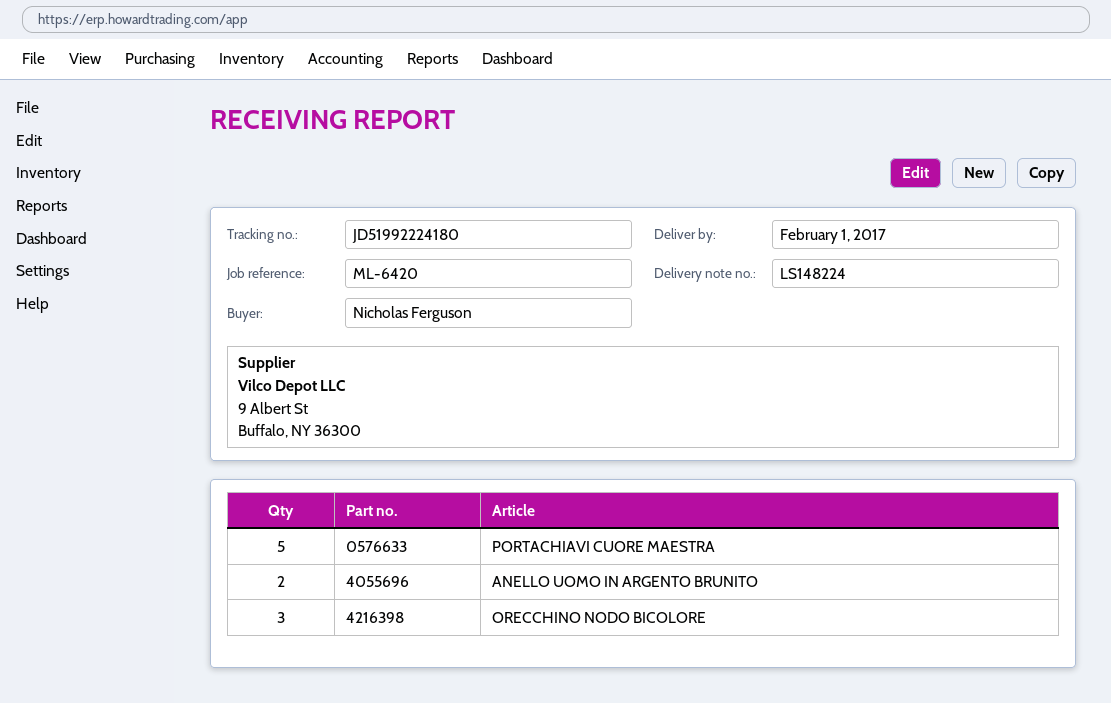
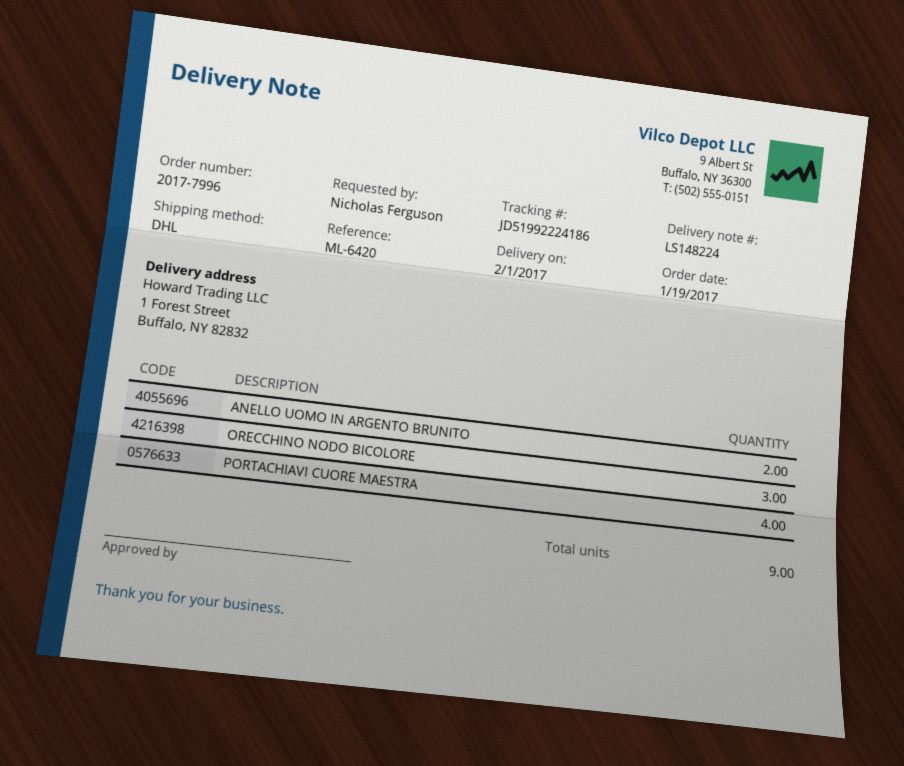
tracking number: JD51992224180 -> JD51992224186
PORTACHIAVI CUORE MAESTRA: 5 -> 4

